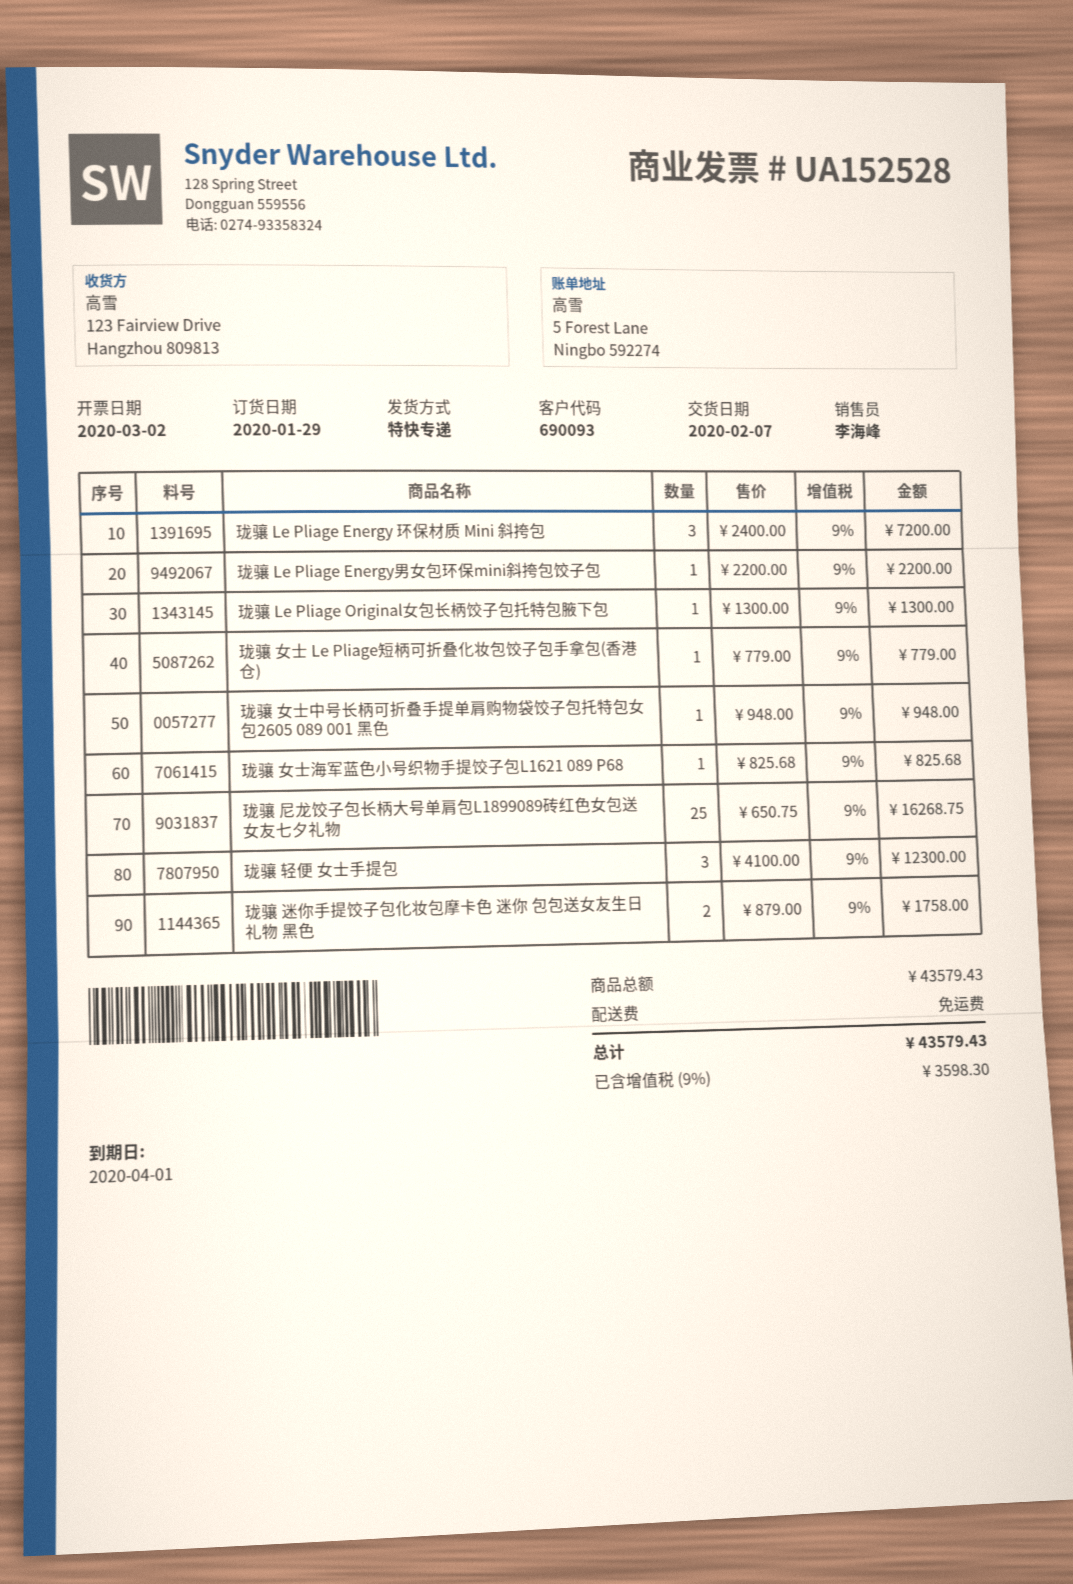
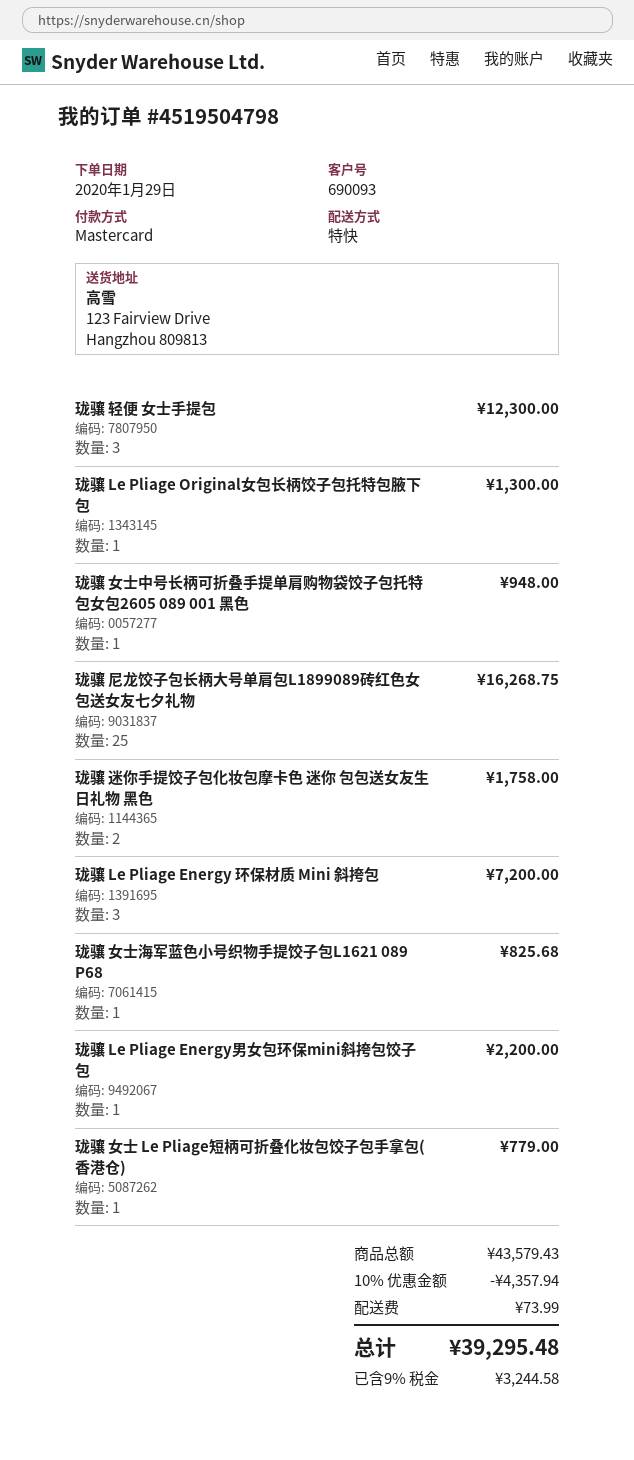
discount: none -> 10% = 4357.94
shipping: 0.00 -> 73.99
tax: 9% = 3598.30 -> 9% = 3244.58
total: 43579.43 -> 39295.48

